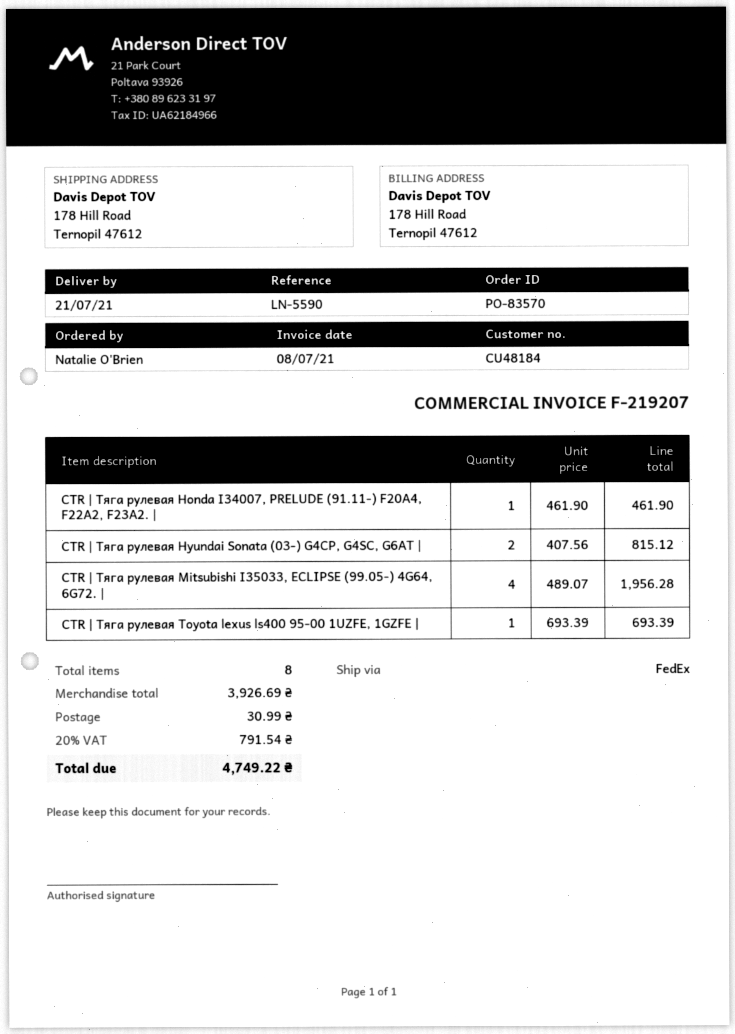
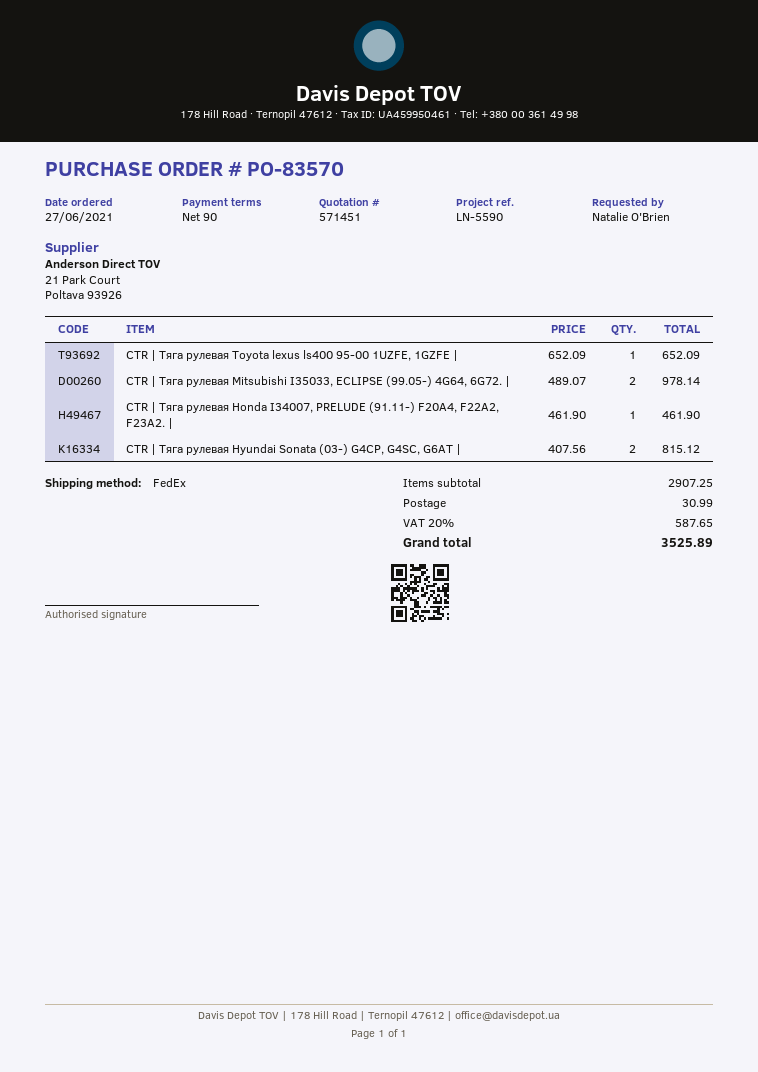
CTR | Тяга рулевая Mitsubishi I35033, ECLIPSE (99.05-) 4G64, 6G72. |: 4 x 489.07 = 1956.28 -> 2 x 489.07 = 978.14
CTR | Тяга рулевая Toyota lexus ls400 95-00 1UZFE, 1GZFE |: 1 x 693.39 = 693.39 -> 1 x 652.09 = 652.09
subtotal: 3926.69 -> 2907.25
tax: 20% = 791.54 -> 20% = 587.65
total: 4749.22 -> 3525.89

